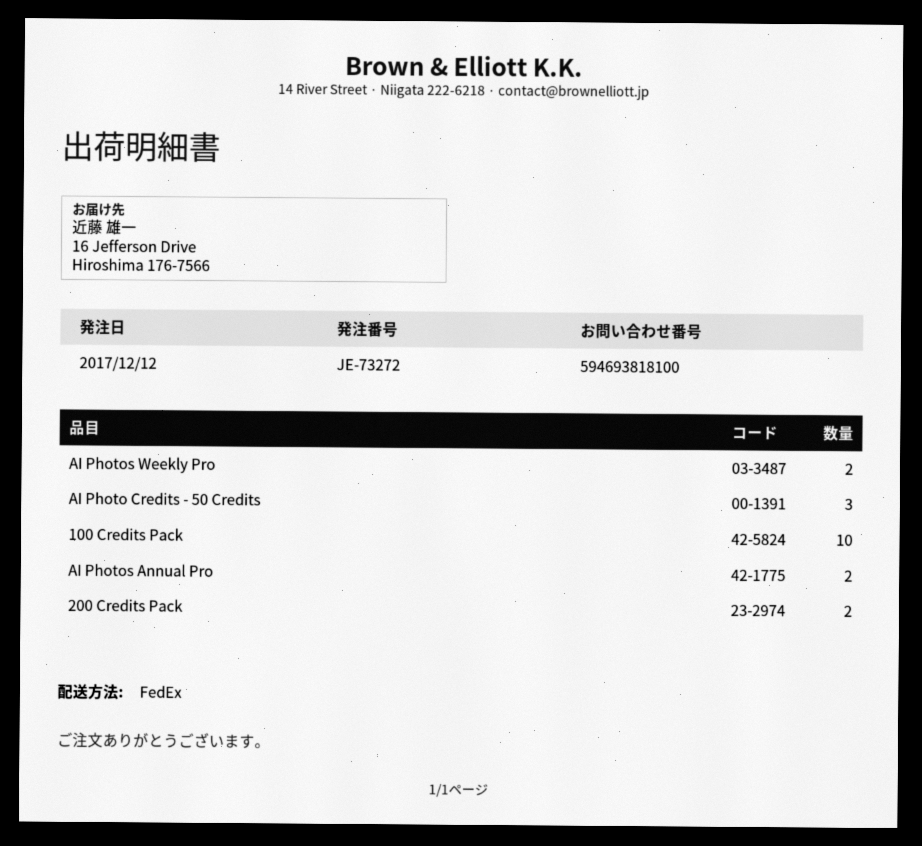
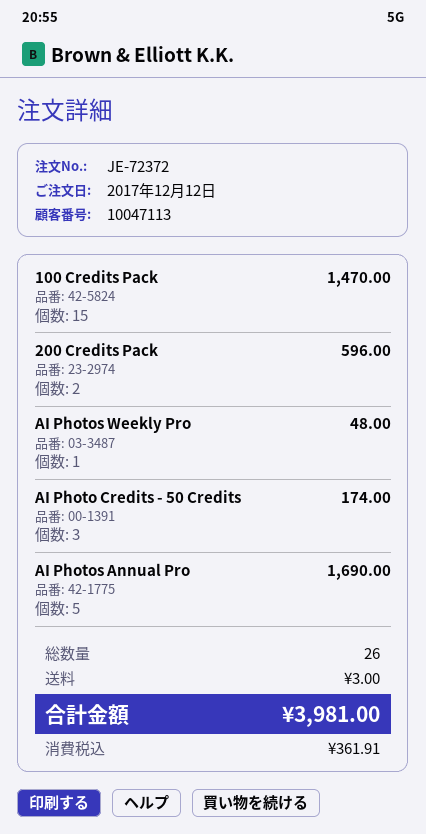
order number: JE-73272 -> JE-72372
AI Photos Weekly Pro: 2 -> 1
100 Credits Pack: 10 -> 15
AI Photos Annual Pro: 2 -> 5

